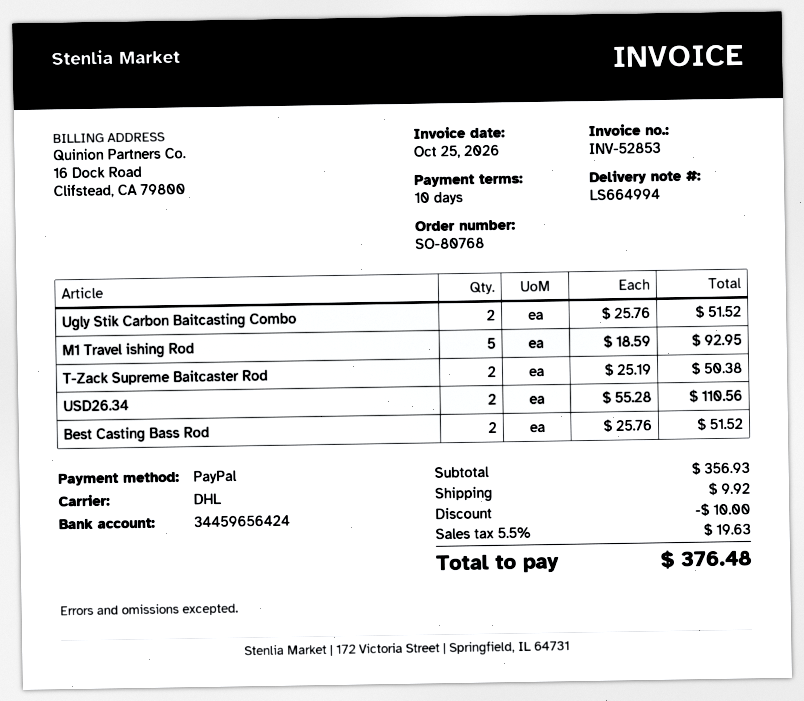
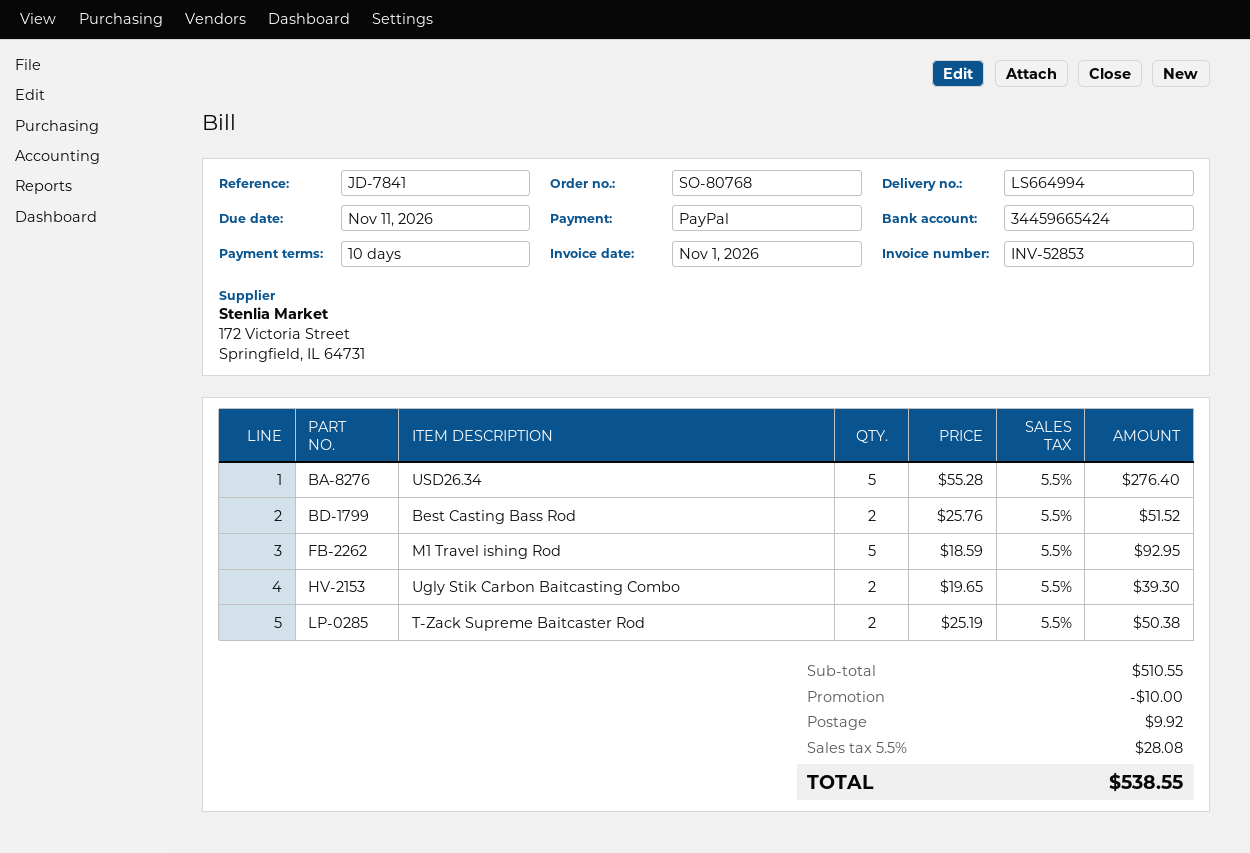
invoice date: 2026-10-25 -> 2026-11-01
bank account: 34459656424 -> 34459665424
Ugly Stik Carbon Baitcasting Combo: 2 x 25.76 = 51.52 -> 2 x 19.65 = 39.30
USD26.34: 2 x 55.28 = 110.56 -> 5 x 55.28 = 276.40
subtotal: 356.93 -> 510.55
tax: 5.5% = 19.63 -> 5.5% = 28.08
total: 376.48 -> 538.55

